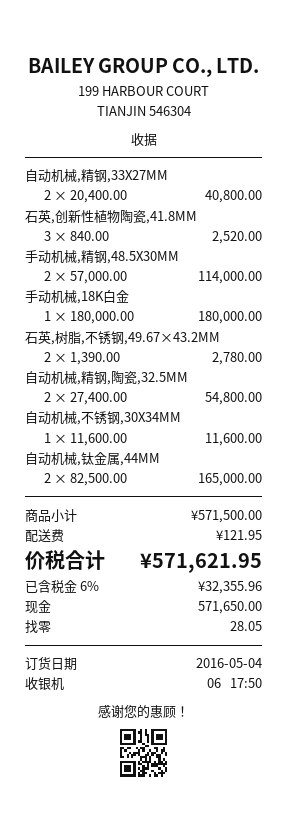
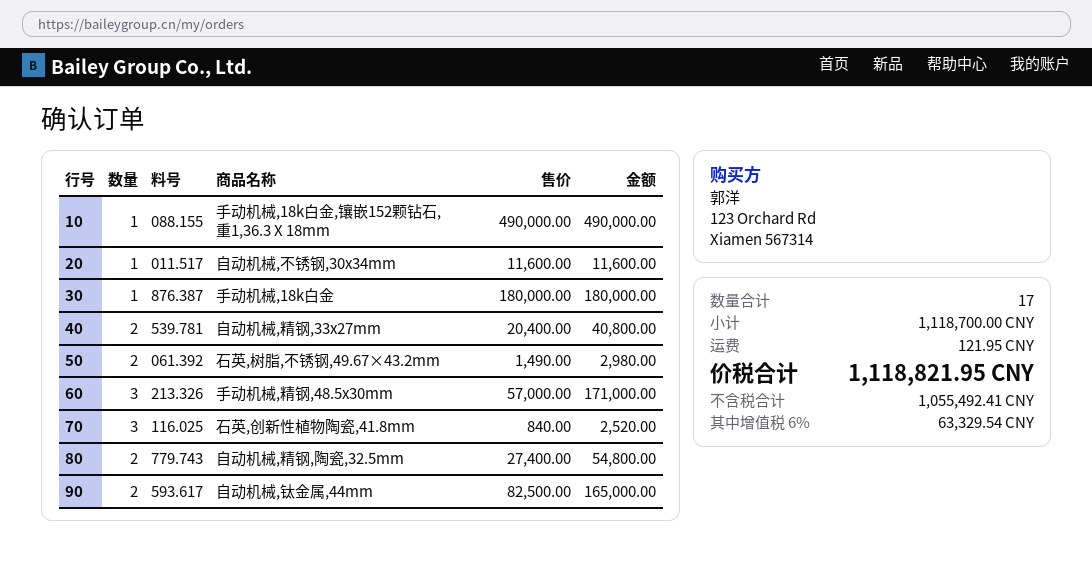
手动机械,精钢,48.5X30MM: 2 x 57000.00 = 114000.00 -> 3 x 57000.00 = 171000.00
石英,树脂,不锈钢,49.67×43.2MM: 2 x 1390.00 = 2780.00 -> 2 x 1490.00 = 2980.00
手动机械,18k白金,镶嵌152颗钻石,重1,36.3 X 18mm: none -> 1 x 490000.00 = 490000.00
subtotal: 571500.00 -> 1118700.00
tax: 6% = 32355.96 -> 6% = 63329.54
total: 571621.95 -> 1118821.95

